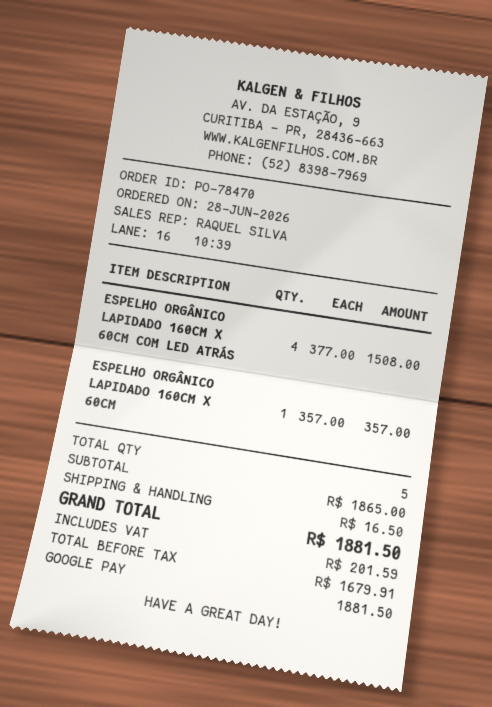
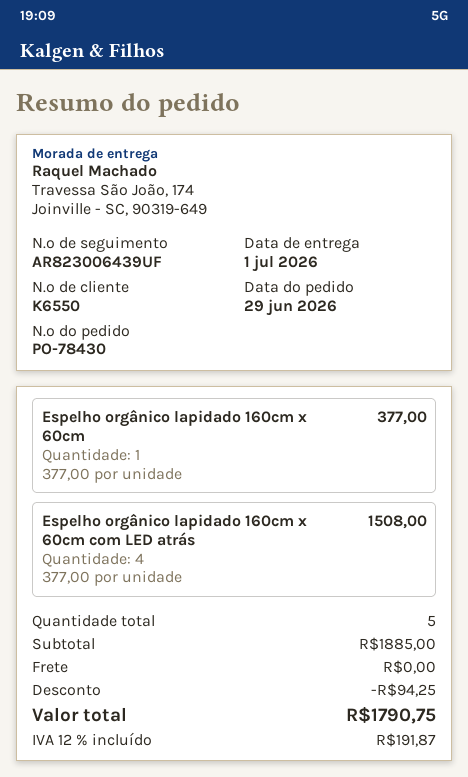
order number: PO-78470 -> PO-78430
order date: 2026-06-28 -> 2026-06-29
ESPELHO ORGÂNICO LAPIDADO 160CM X 60CM: 1 x 357.00 = 357.00 -> 1 x 377.00 = 377.00
subtotal: 1865.00 -> 1885.00
discount: none -> 94.25
shipping: 16.50 -> 0.00
tax: 201.59 -> 191.87
total: 1881.50 -> 1790.75

